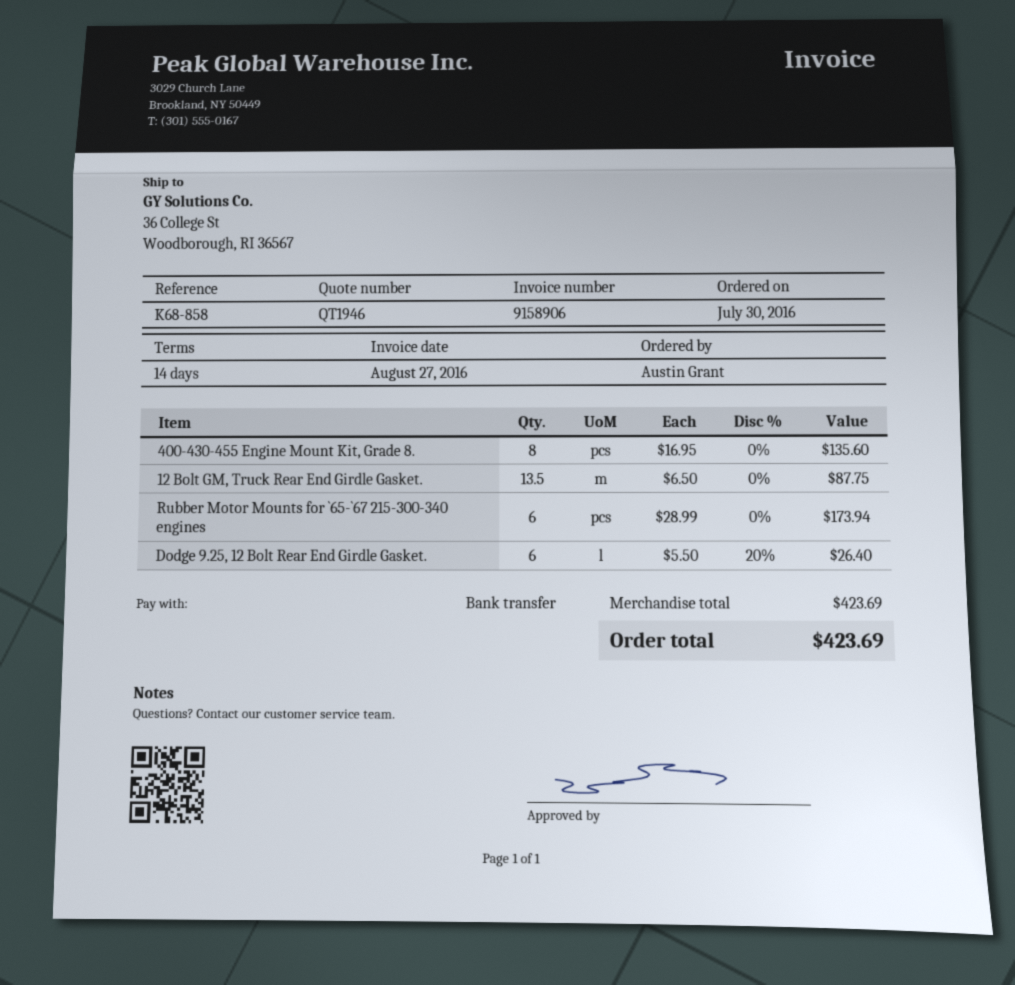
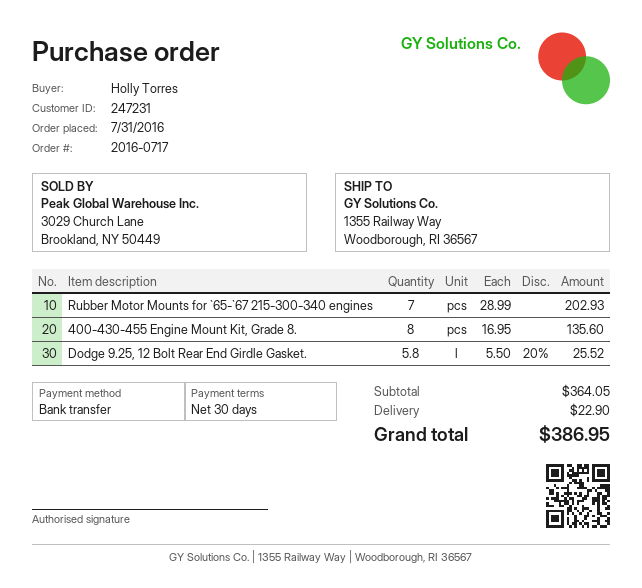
order date: 2016-07-30 -> 2016-07-31
payment terms: 14 days -> 30 days
ordered by: Austin Grant -> Holly Torres
ship to: 36 College St, Woodborough, RI 36567 -> 1355 Railway Way, Woodborough, RI 36567
12 Bolt GM, Truck Rear End Girdle Gasket.: 13.5 x 6.50 = 87.75 -> none
Rubber Motor Mounts for `65-`67 215-300-340 engines: 6 x 28.99 = 173.94 -> 7 x 28.99 = 202.93
Dodge 9.25, 12 Bolt Rear End Girdle Gasket.: 6 x 5.50 - 20% = 26.40 -> 5.8 x 5.50 - 20% = 25.52
subtotal: 423.69 -> 364.05
shipping: none -> 22.90
total: 423.69 -> 386.95

